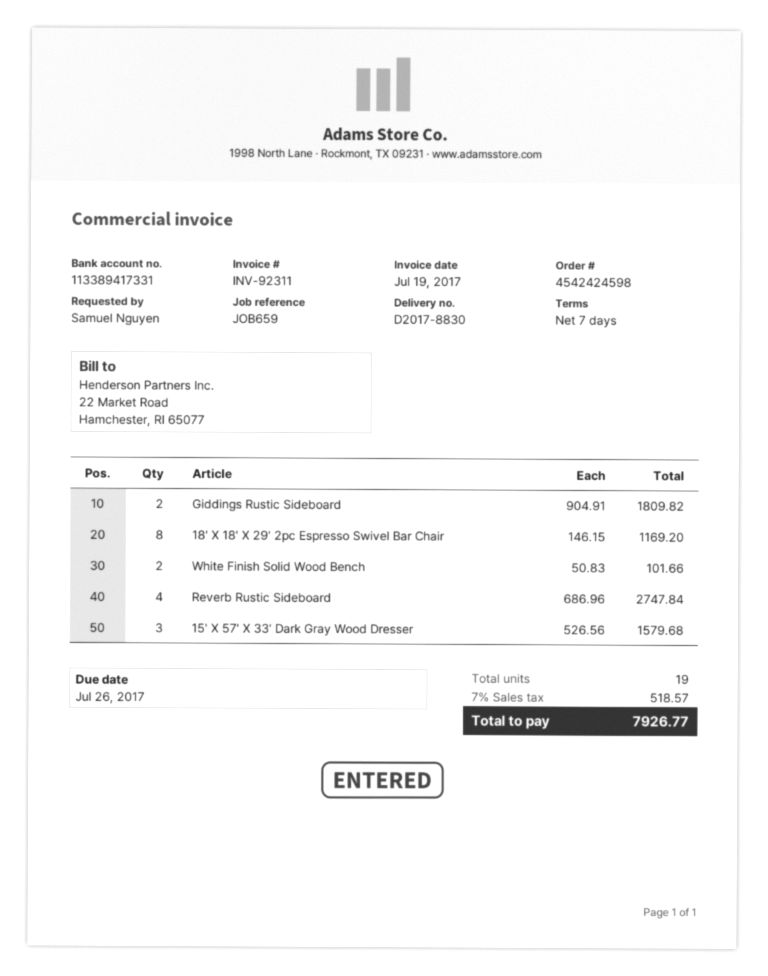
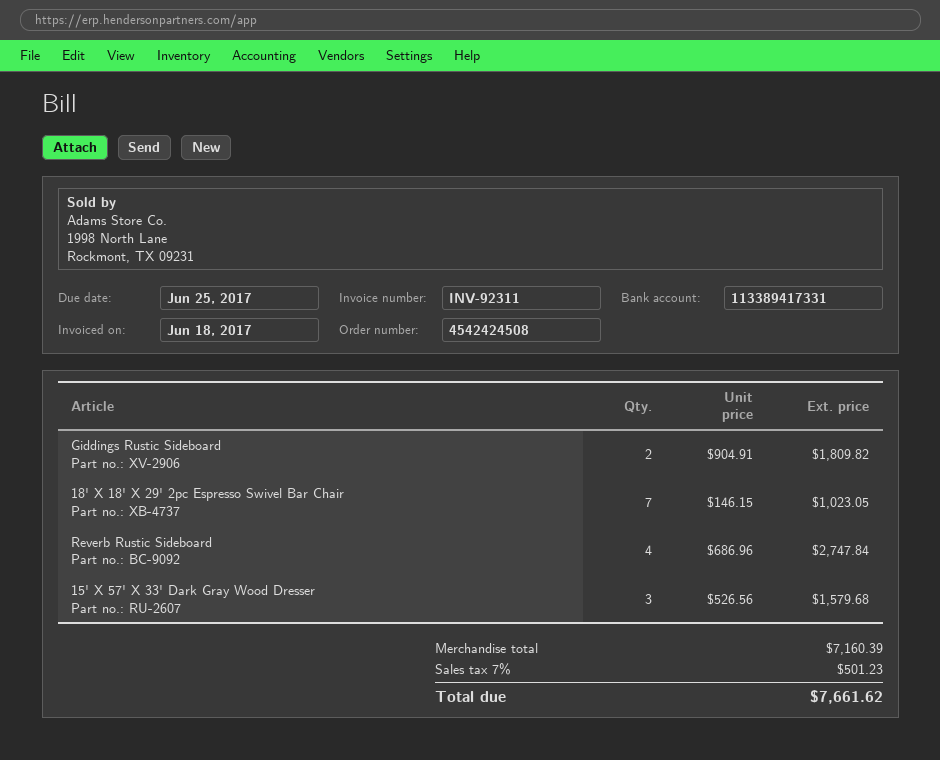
order number: 4542424598 -> 4542424508
invoice date: 2017-07-19 -> 2017-06-18
due date: 2017-07-26 -> 2017-06-25
18' X 18' X 29' 2pc Espresso Swivel Bar Chair: 8 x 146.15 = 1169.20 -> 7 x 146.15 = 1023.05
White Finish Solid Wood Bench: 2 x 50.83 = 101.66 -> none
tax: 7% = 518.57 -> 7% = 501.23
total: 7926.77 -> 7661.62

